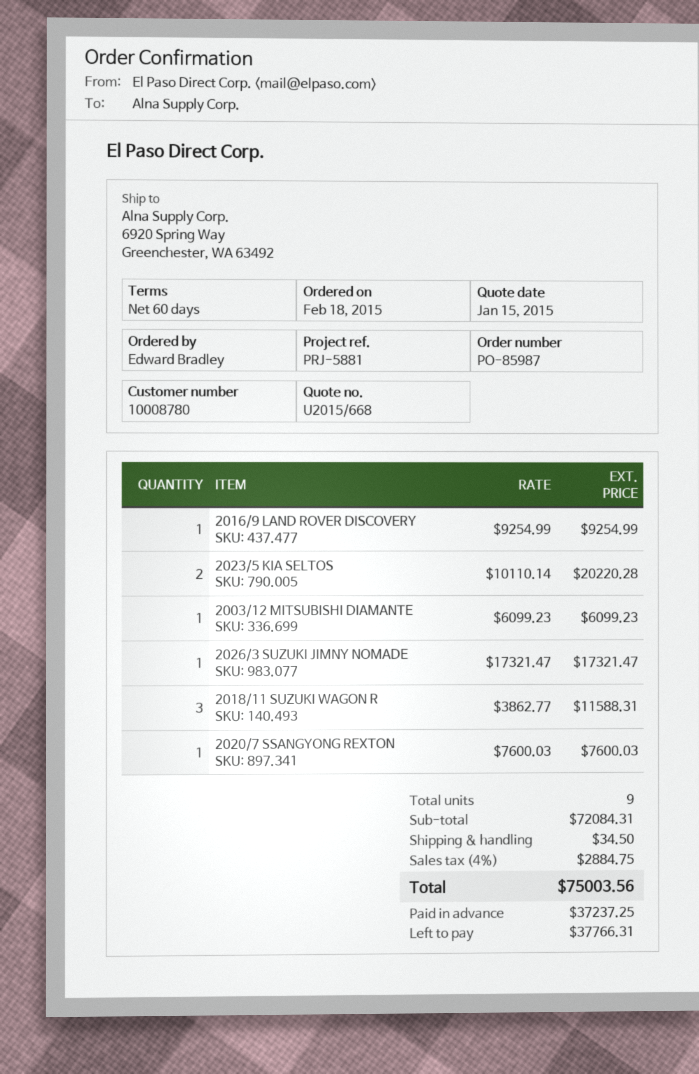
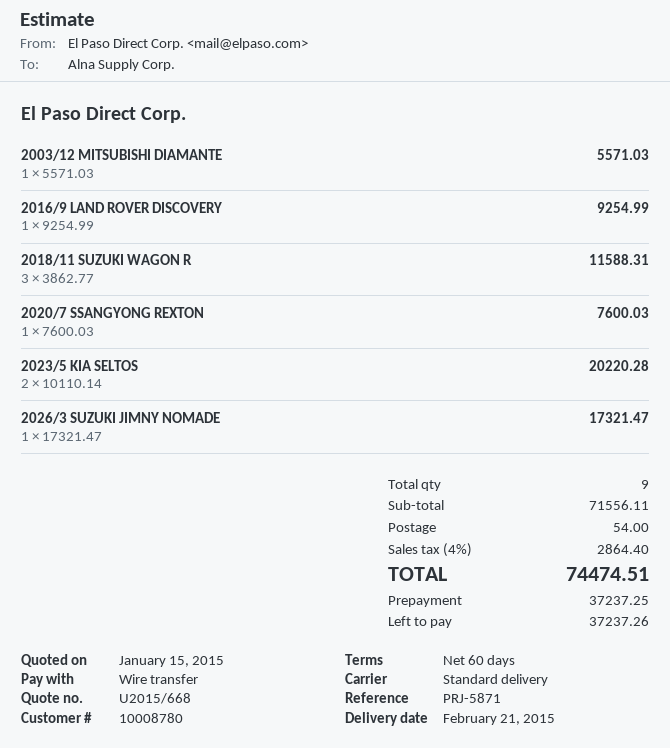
reference: PRJ-5881 -> PRJ-5871
2003/12 MITSUBISHI DIAMANTE: 1 x 6099.23 = 6099.23 -> 1 x 5571.03 = 5571.03
subtotal: 72084.31 -> 71556.11
shipping: 34.50 -> 54.00
tax: 4% = 2884.75 -> 4% = 2864.40
total: 75003.56 -> 74474.51
balance: 37766.31 -> 37237.26

